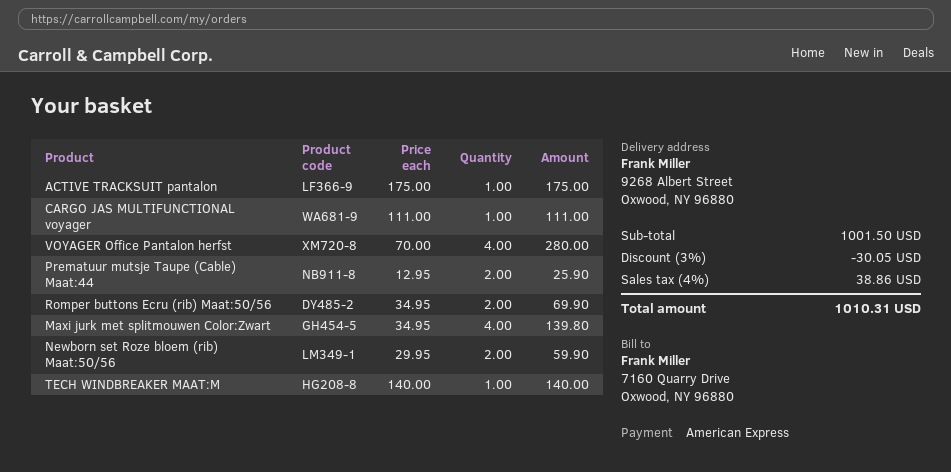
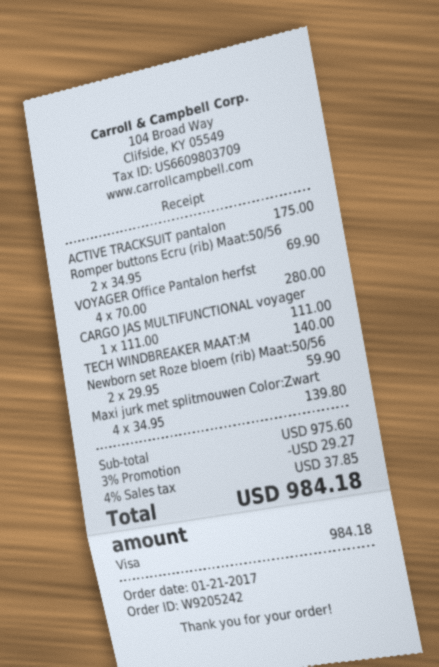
payment method: American Express -> Visa
Prematuur mutsje Taupe (Cable) Maat:44: 2 x 12.95 = 25.90 -> none
subtotal: 1001.50 -> 975.60
discount: 3% = 30.05 -> 3% = 29.27
tax: 4% = 38.86 -> 4% = 37.85
total: 1010.31 -> 984.18

